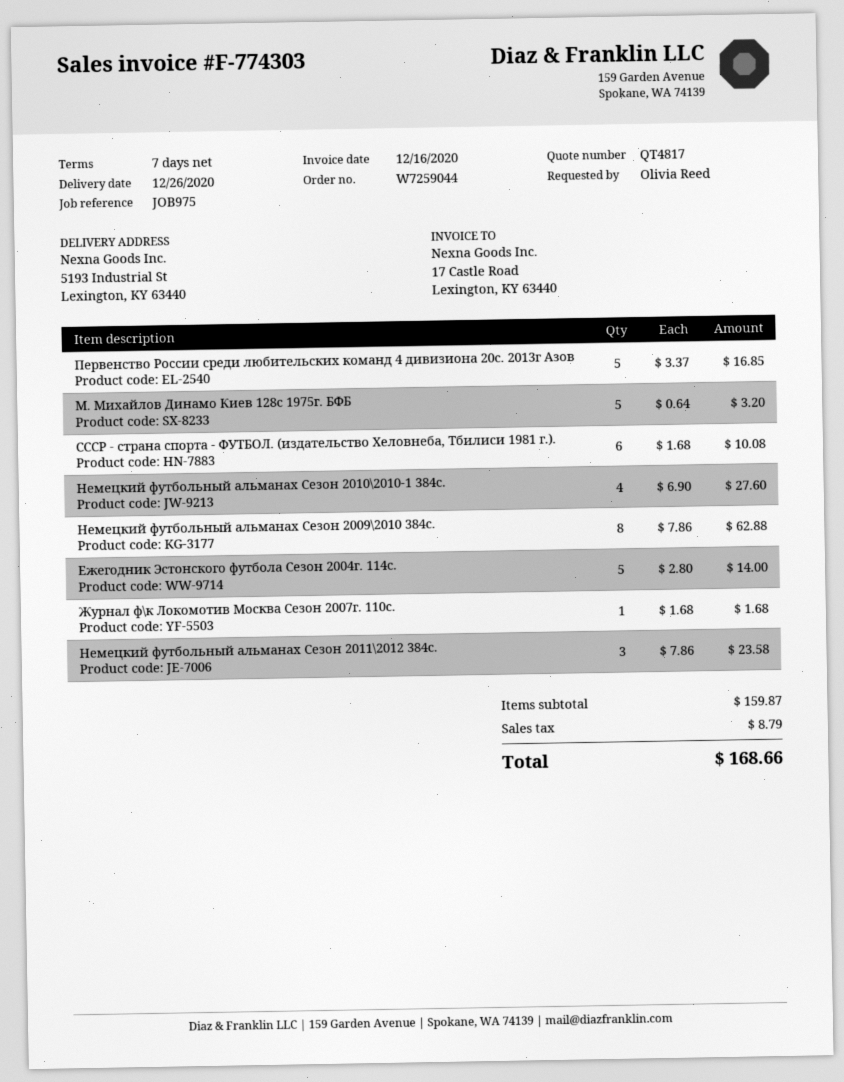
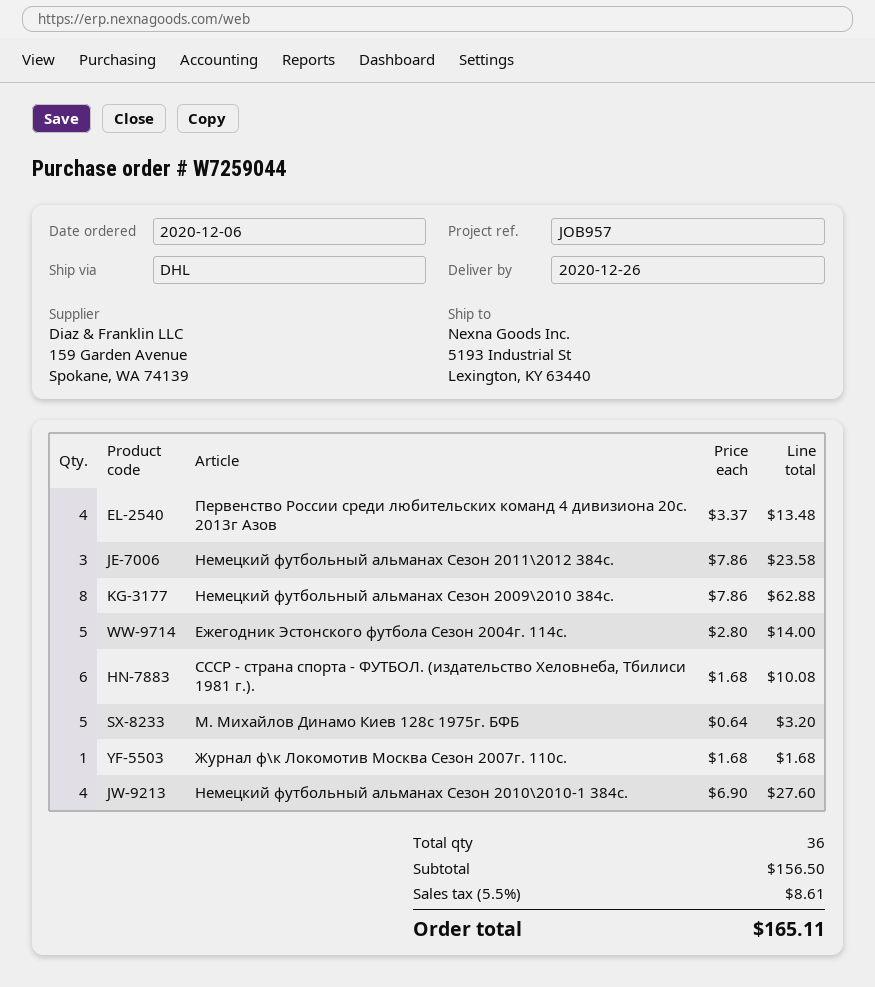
reference: JOB975 -> JOB957
Первенство России среди любительских команд 4 дивизиона 20с. 2013г Азов: 5 x 3.37 = 16.85 -> 4 x 3.37 = 13.48
subtotal: 159.87 -> 156.50
tax: 8.79 -> 8.61
total: 168.66 -> 165.11

